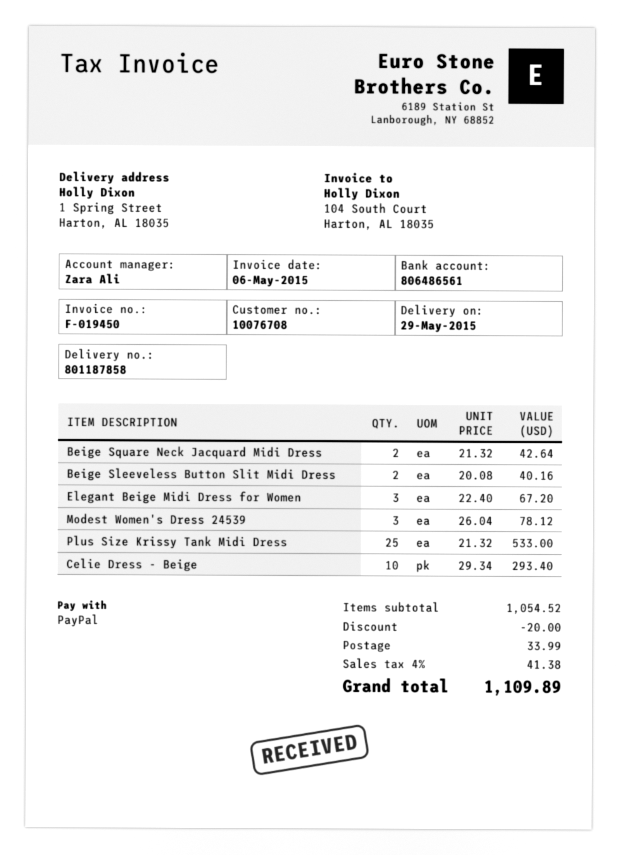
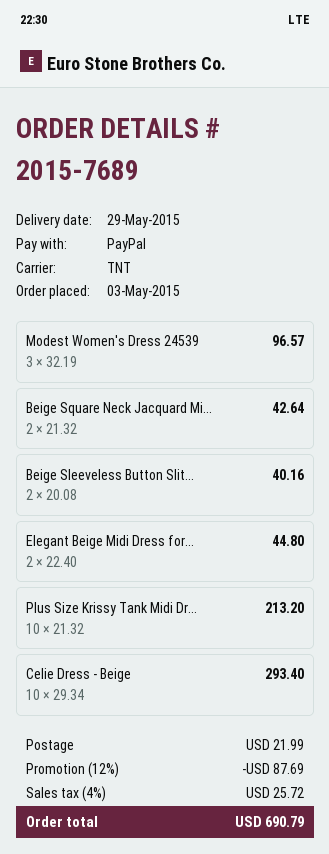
Elegant Beige Midi Dress for Women: 3 x 22.40 = 67.20 -> 2 x 22.40 = 44.80
Modest Women's Dress 24539: 3 x 26.04 = 78.12 -> 3 x 32.19 = 96.57
Plus Size Krissy Tank Midi Dress: 25 x 21.32 = 533.00 -> 10 x 21.32 = 213.20
discount: 20.00 -> 87.69
shipping: 33.99 -> 21.99
tax: 4% = 41.38 -> 4% = 25.72
total: 1109.89 -> 690.79

